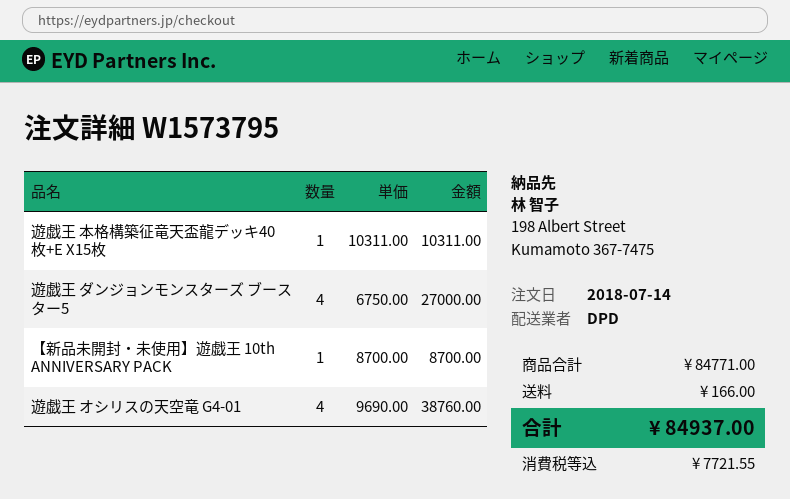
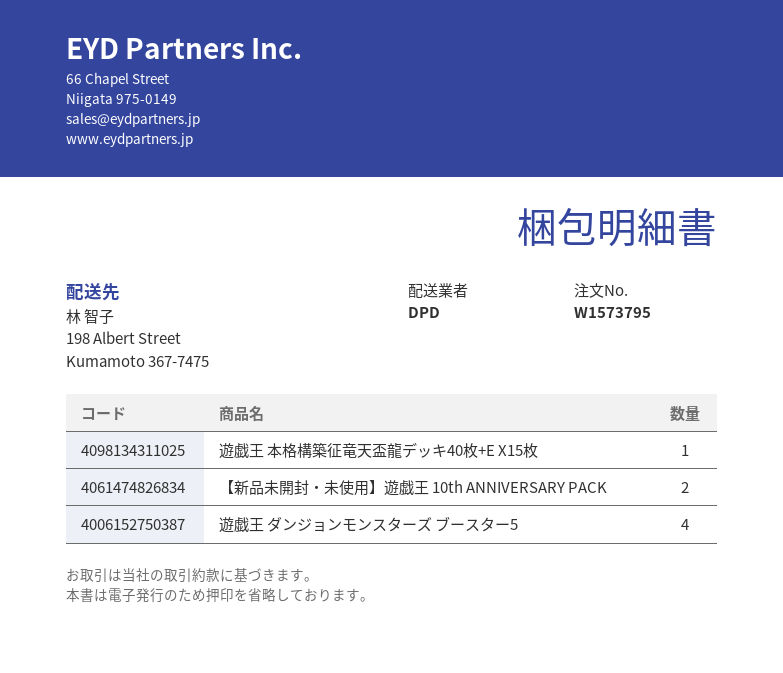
【新品未開封・未使用】遊戯王 10th ANNIVERSARY PACK: 1 -> 2
遊戯王 オシリスの天空竜 G4-01: 4 -> none

